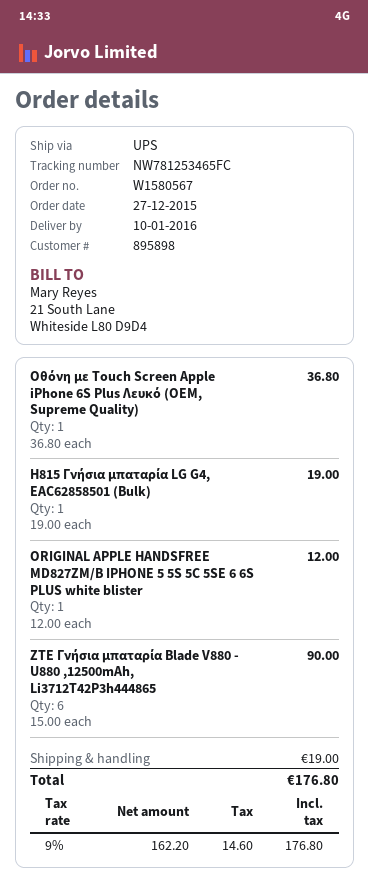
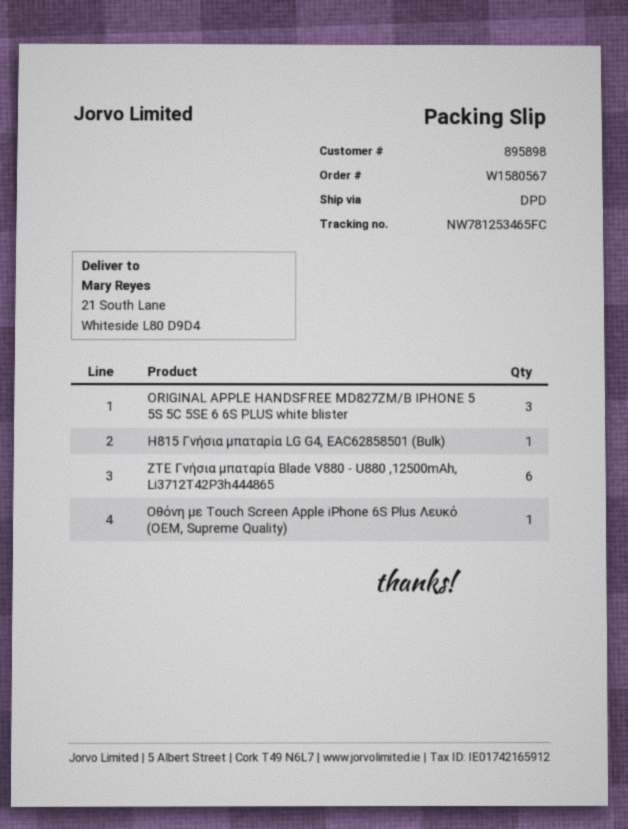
shipping method: UPS -> DPD
ORIGINAL APPLE HANDSFREE MD827ZM/B IPHONE 5 5S 5C 5SE 6 6S PLUS white blister: 1 -> 3

